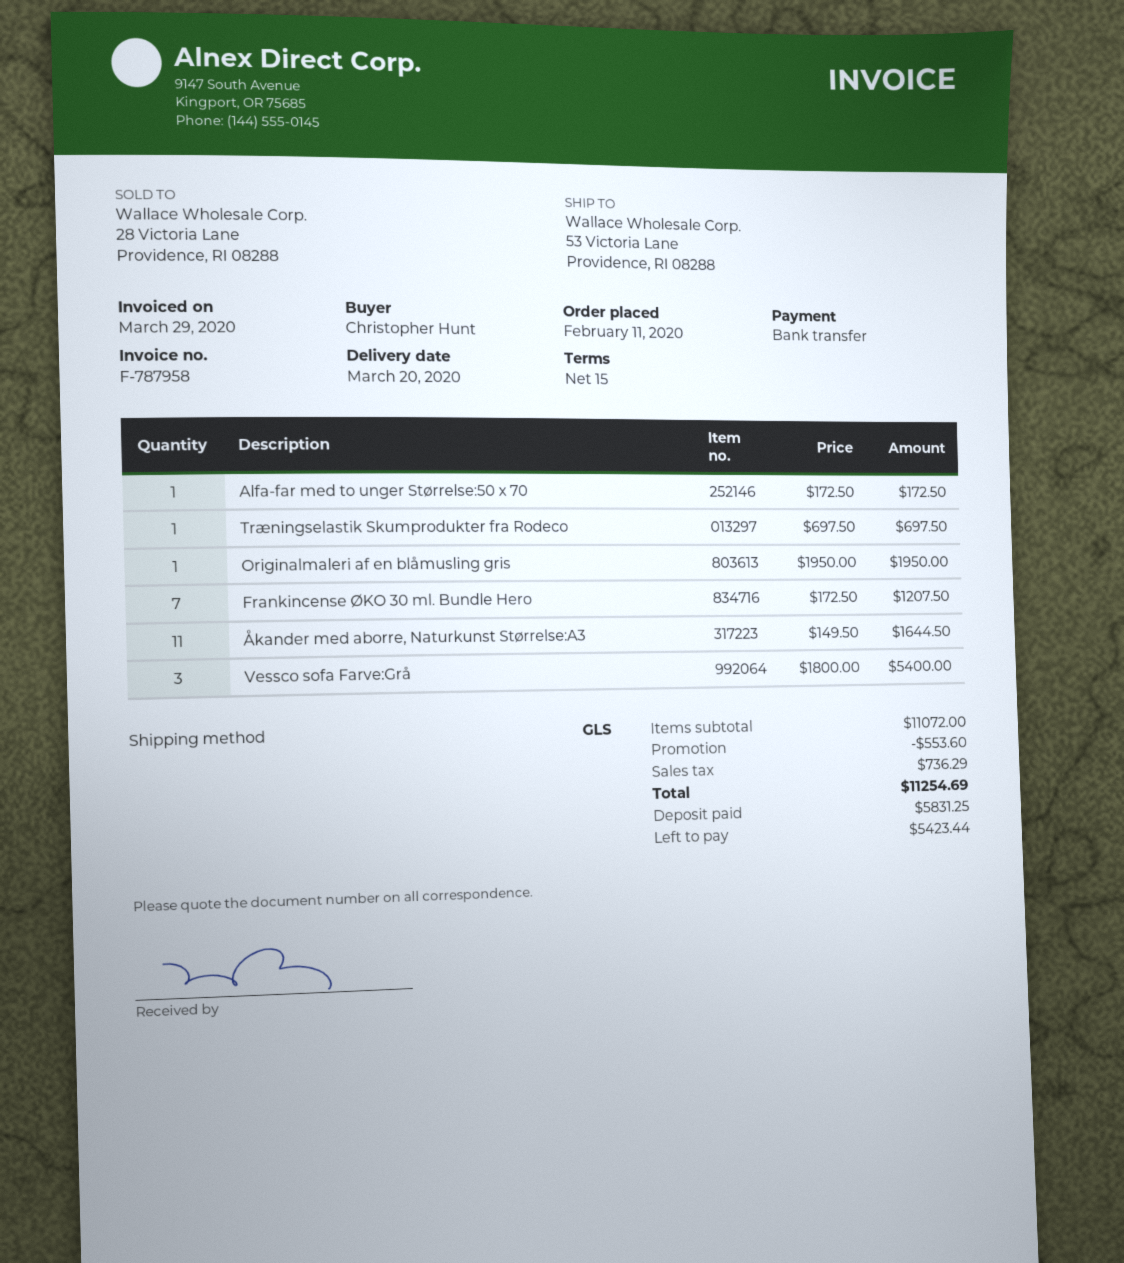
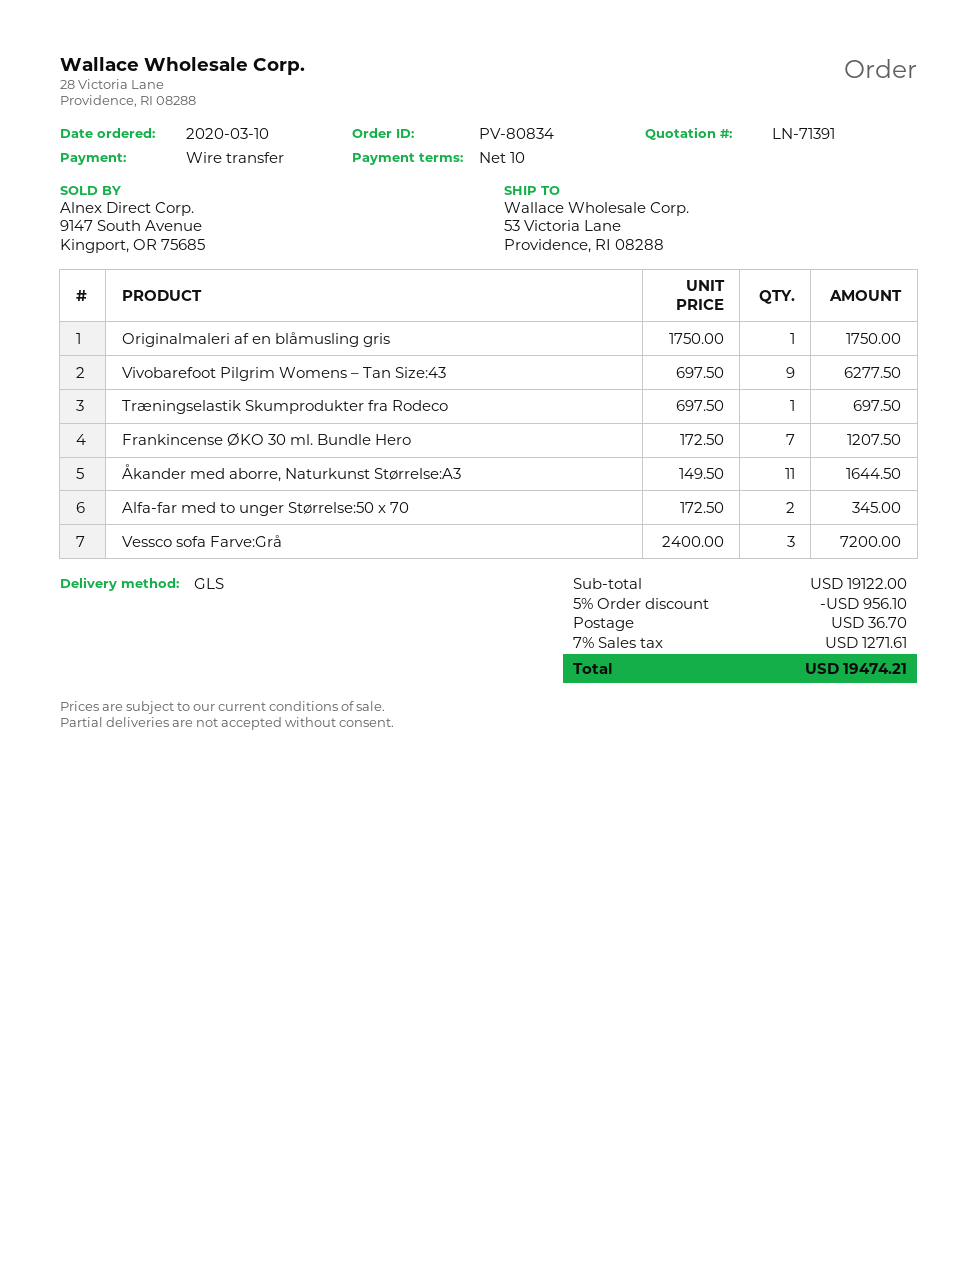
order date: 2020-02-11 -> 2020-03-10
payment terms: 15 days -> 10 days
Alfa-far med to unger Størrelse:50 x 70: 1 x 172.50 = 172.50 -> 2 x 172.50 = 345.00
Originalmaleri af en blåmusling gris: 1 x 1950.00 = 1950.00 -> 1 x 1750.00 = 1750.00
Vessco sofa Farve:Grå: 3 x 1800.00 = 5400.00 -> 3 x 2400.00 = 7200.00
Vivobarefoot Pilgrim Womens – Tan Size:43: none -> 9 x 697.50 = 6277.50
subtotal: 11072.00 -> 19122.00
discount: 553.60 -> 956.10
shipping: none -> 36.70
tax: 736.29 -> 1271.61
total: 11254.69 -> 19474.21

